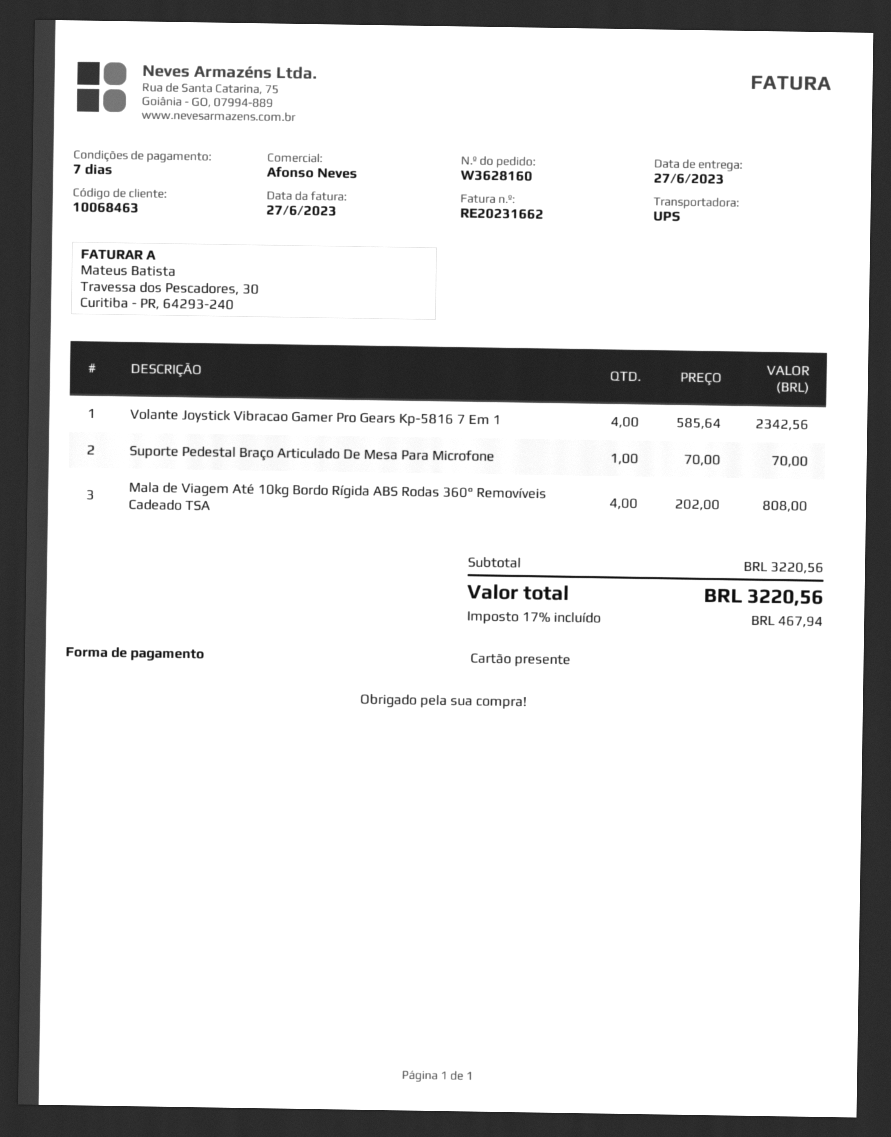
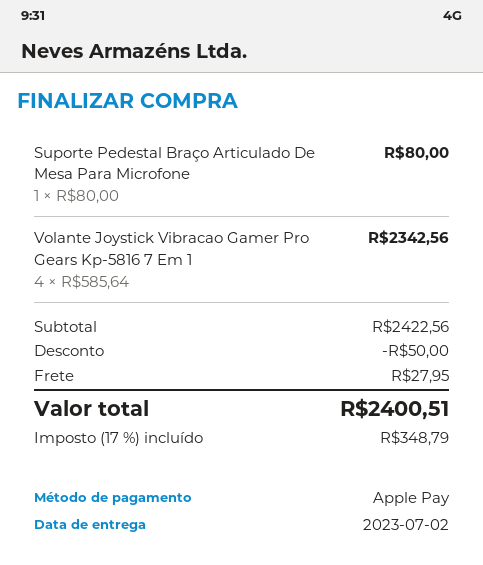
delivery date: 2023-06-27 -> 2023-07-02
payment method: gift card -> Apple Pay
Suporte Pedestal Braço Articulado De Mesa Para Microfone: 1 x 70.00 = 70.00 -> 1 x 80.00 = 80.00
Mala de Viagem Até 10kg Bordo Rígida ABS Rodas 360° Removíveis Cadeado TSA: 4 x 202.00 = 808.00 -> none
subtotal: 3220.56 -> 2422.56
discount: none -> 50.00
shipping: none -> 27.95
tax: 17% = 467.94 -> 17% = 348.79
total: 3220.56 -> 2400.51

